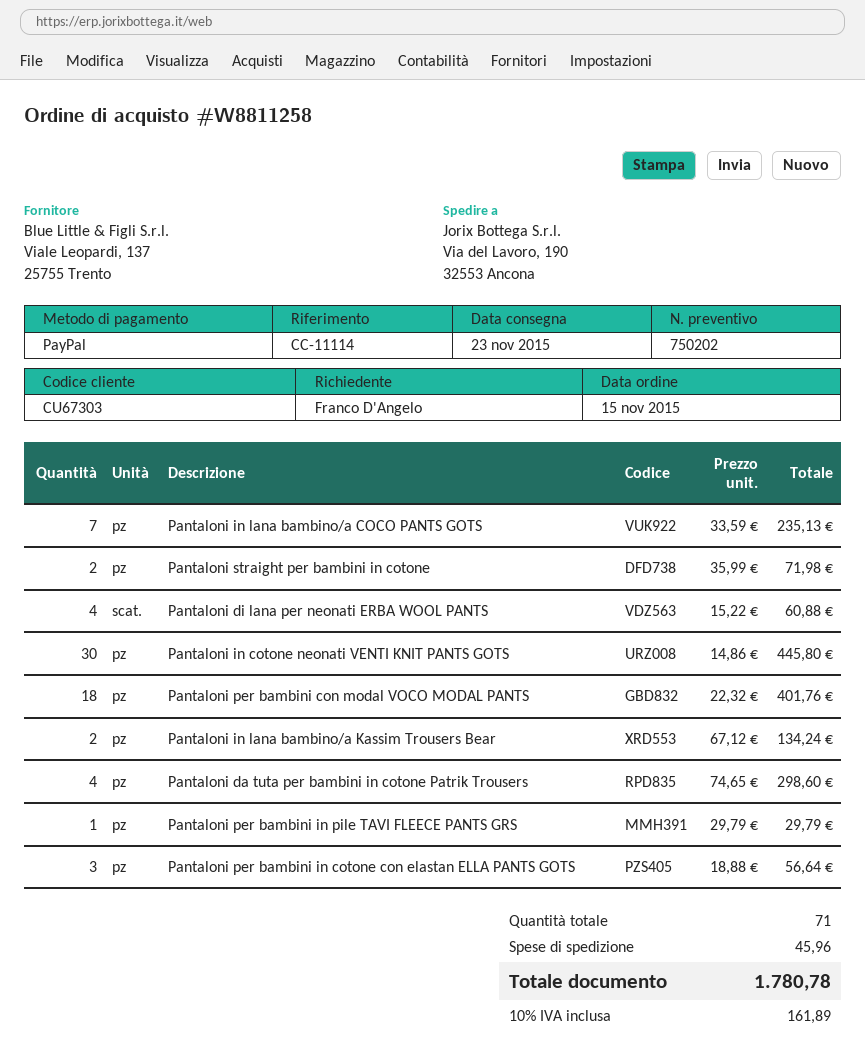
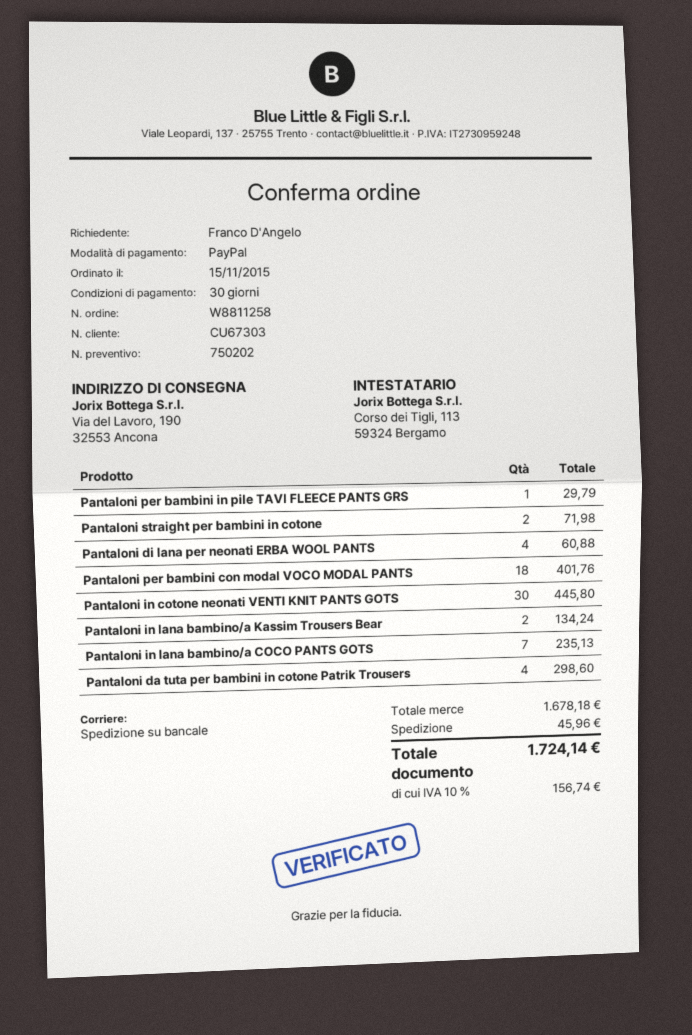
Pantaloni per bambini in cotone con elastan ELLA PANTS GOTS: 3 for 56.64 -> none
tax: 10% = 161.89 -> 10% = 156.74
total: 1780.78 -> 1724.14

